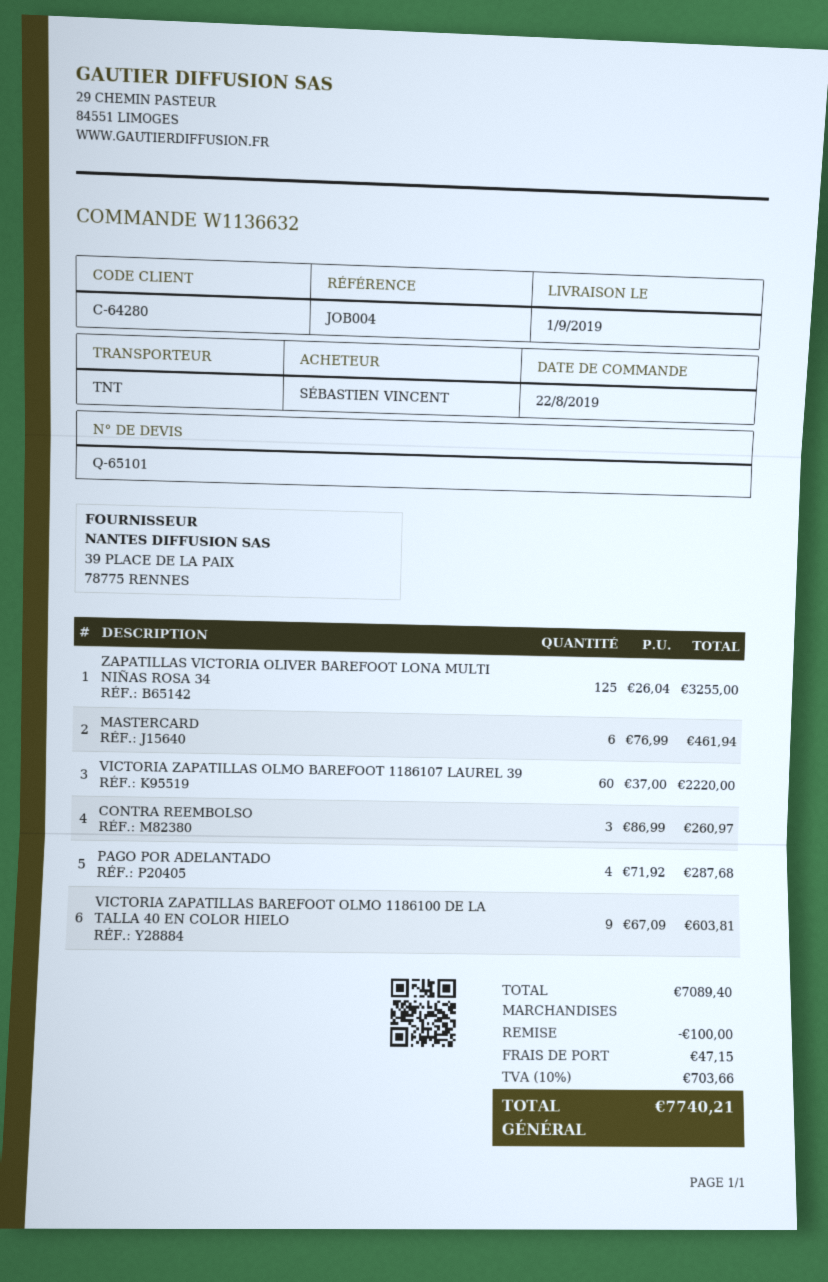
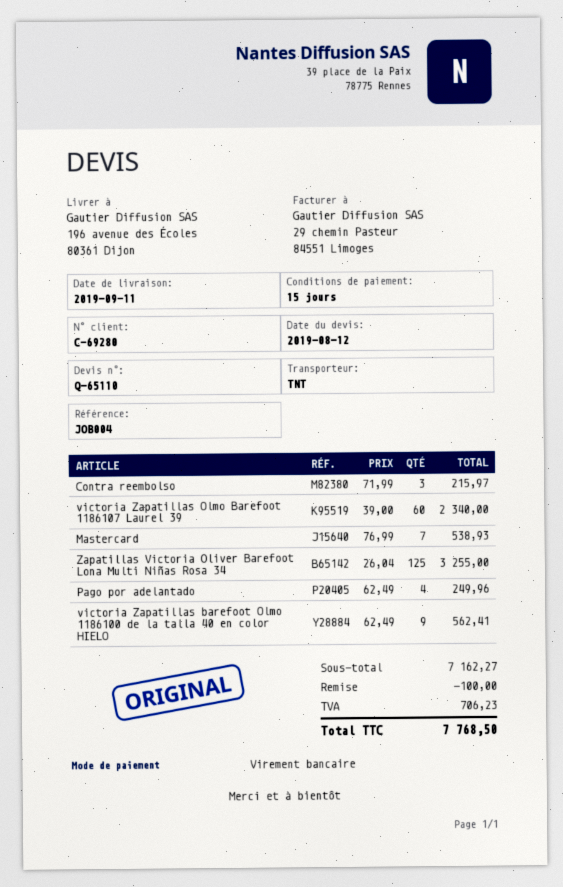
quote number: Q-65101 -> Q-65110
delivery date: 2019-09-01 -> 2019-09-11
customer number: C-64280 -> C-69280
MASTERCARD: 6 x 76.99 = 461.94 -> 7 x 76.99 = 538.93
VICTORIA ZAPATILLAS OLMO BAREFOOT 1186107 LAUREL 39: 60 x 37.00 = 2220.00 -> 60 x 39.00 = 2340.00
CONTRA REEMBOLSO: 3 x 86.99 = 260.97 -> 3 x 71.99 = 215.97
PAGO POR ADELANTADO: 4 x 71.92 = 287.68 -> 4 x 62.49 = 249.96
VICTORIA ZAPATILLAS BAREFOOT OLMO 1186100 DE LA TALLA 40 EN COLOR HIELO: 9 x 67.09 = 603.81 -> 9 x 62.49 = 562.41
subtotal: 7089.40 -> 7162.27
shipping: 47.15 -> none
tax: 703.66 -> 706.23
total: 7740.21 -> 7768.50

